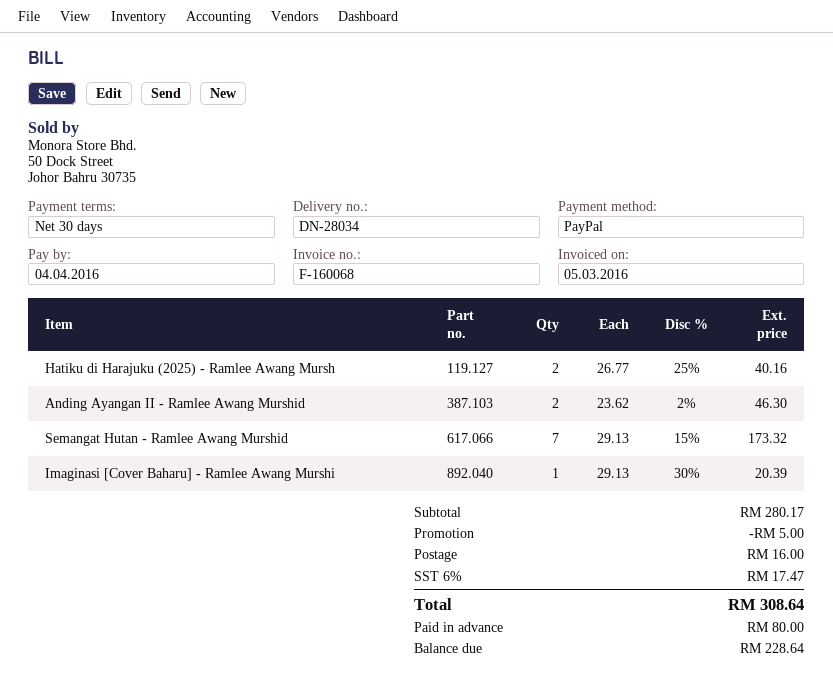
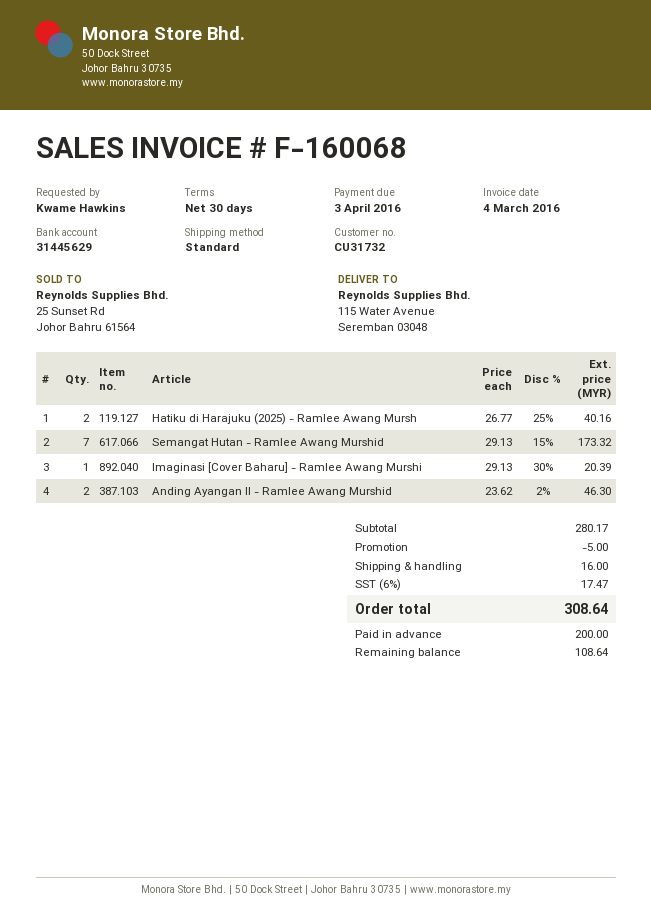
invoice date: 2016-03-05 -> 2016-03-04
due date: 2016-04-04 -> 2016-04-03
deposit: 80.00 -> 200.00
balance: 228.64 -> 108.64

